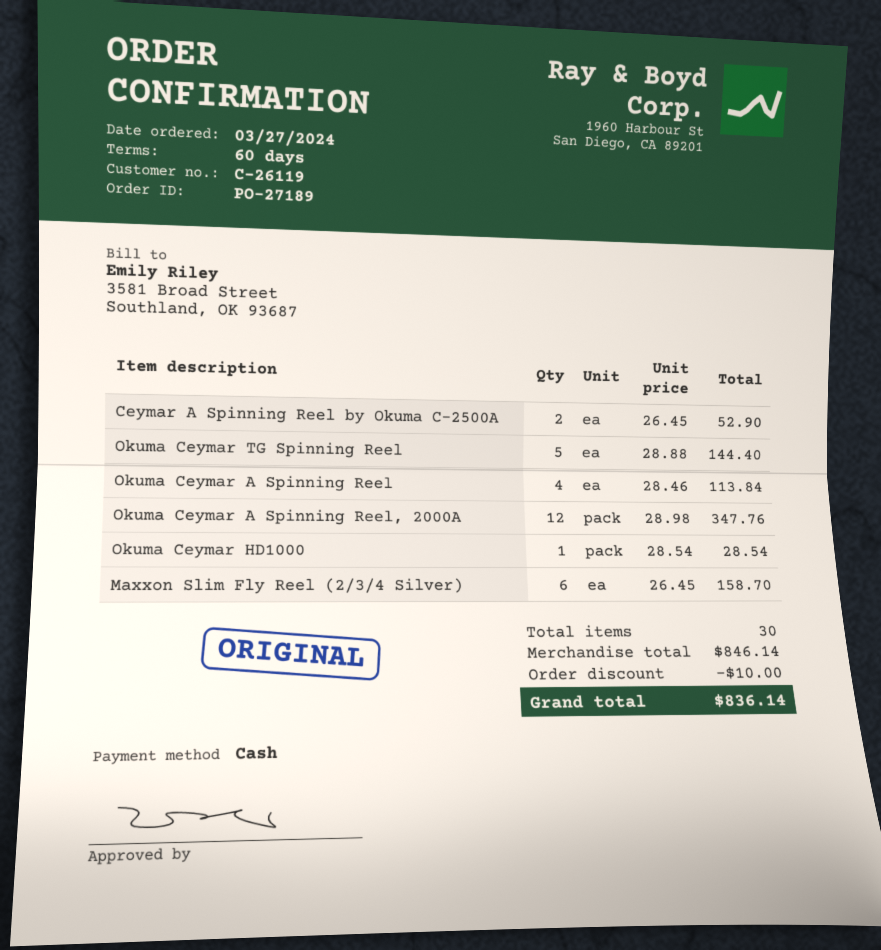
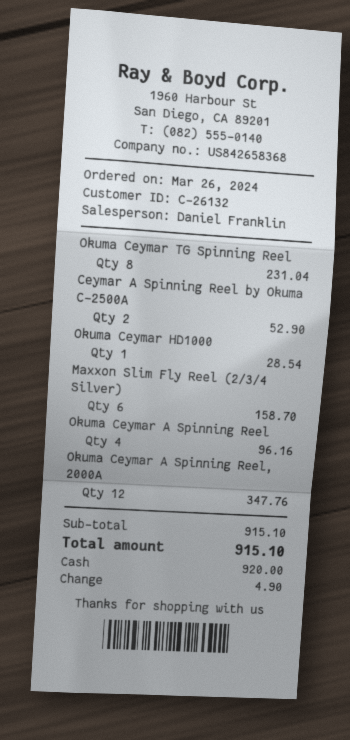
order date: 2024-03-27 -> 2024-03-26
customer number: C-26119 -> C-26132
Okuma Ceymar TG Spinning Reel: 5 for 144.40 -> 8 for 231.04
Okuma Ceymar A Spinning Reel: 4 for 113.84 -> 4 for 96.16
subtotal: 846.14 -> 915.10
discount: 10.00 -> none
total: 836.14 -> 915.10

